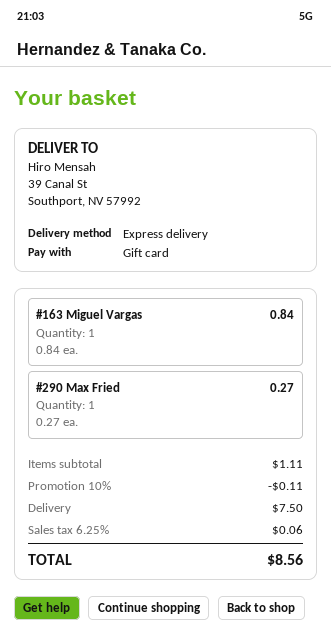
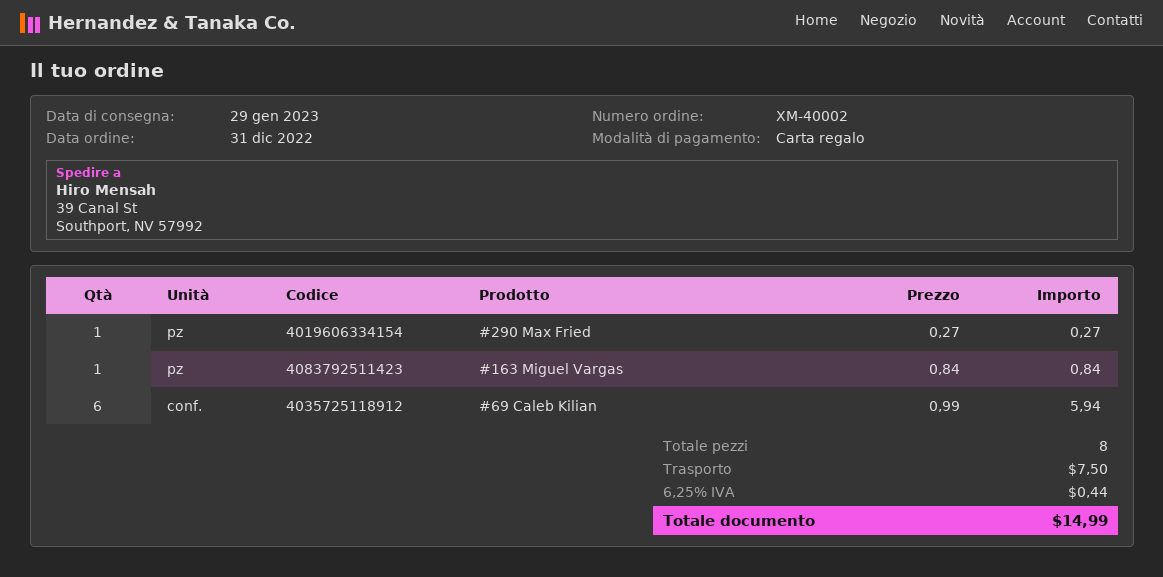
#69 Caleb Kilian: none -> 6 x 0.99 = 5.94
discount: 10% = 0.11 -> none
tax: 6.25% = 0.06 -> 6.25% = 0.44
total: 8.56 -> 14.99

